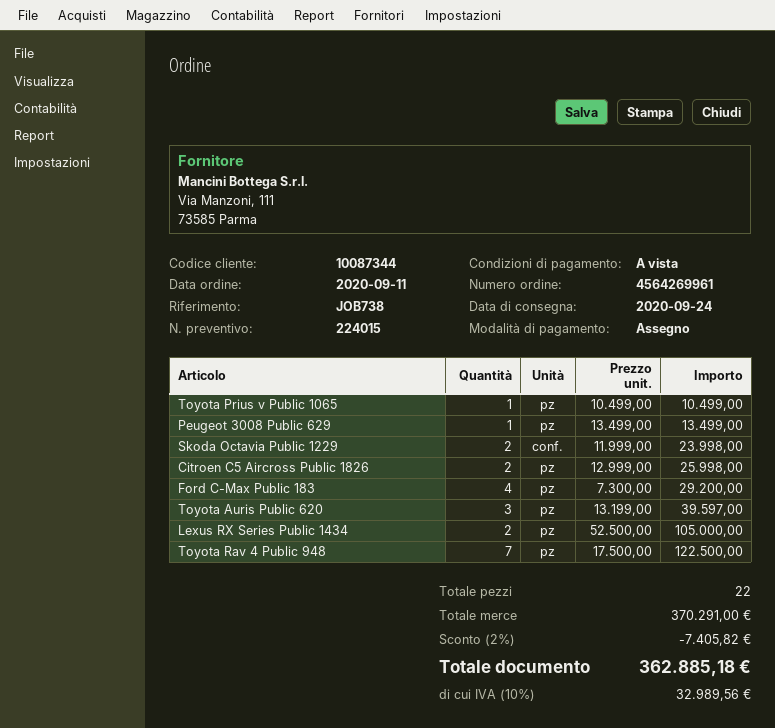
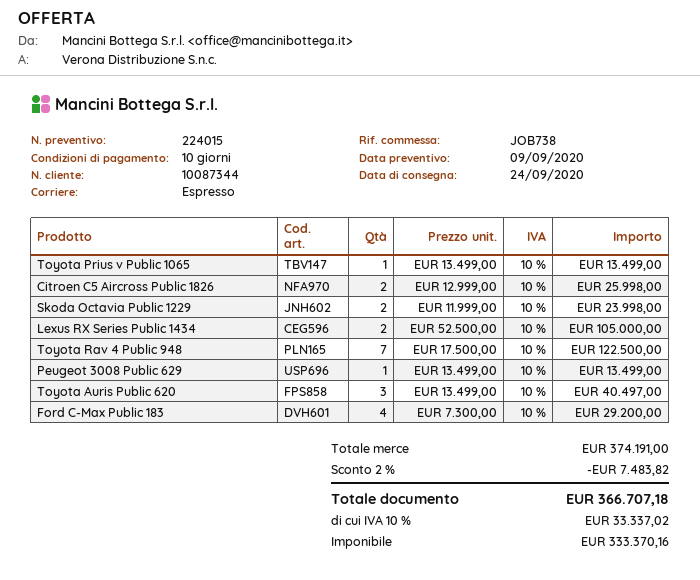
payment terms: on receipt -> 10 days
Toyota Prius v Public 1065: 1 x 10499.00 = 10499.00 -> 1 x 13499.00 = 13499.00
Toyota Auris Public 620: 3 x 13199.00 = 39597.00 -> 3 x 13499.00 = 40497.00
subtotal: 370291.00 -> 374191.00
discount: 2% = 7405.82 -> 2% = 7483.82
tax: 10% = 32989.56 -> 10% = 33337.02
total: 362885.18 -> 366707.18

